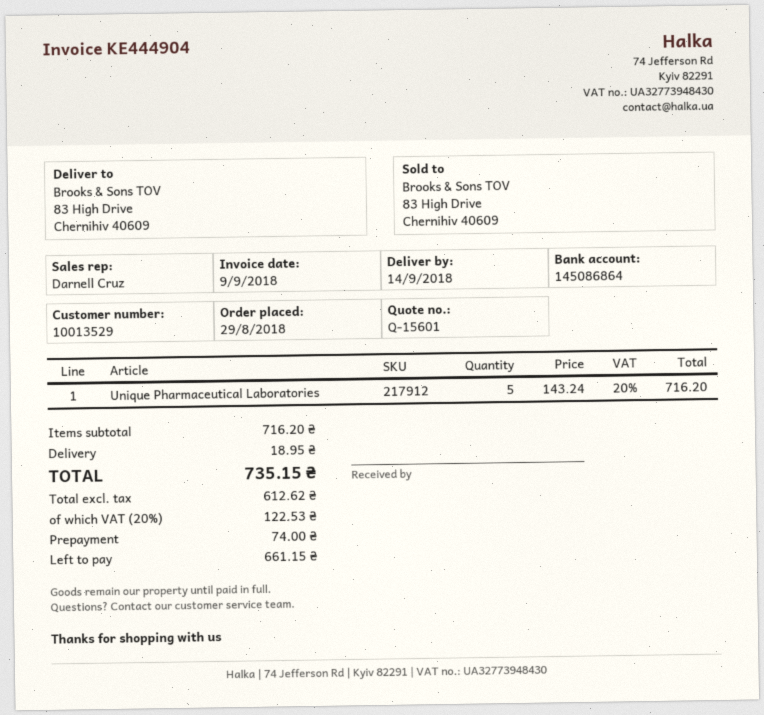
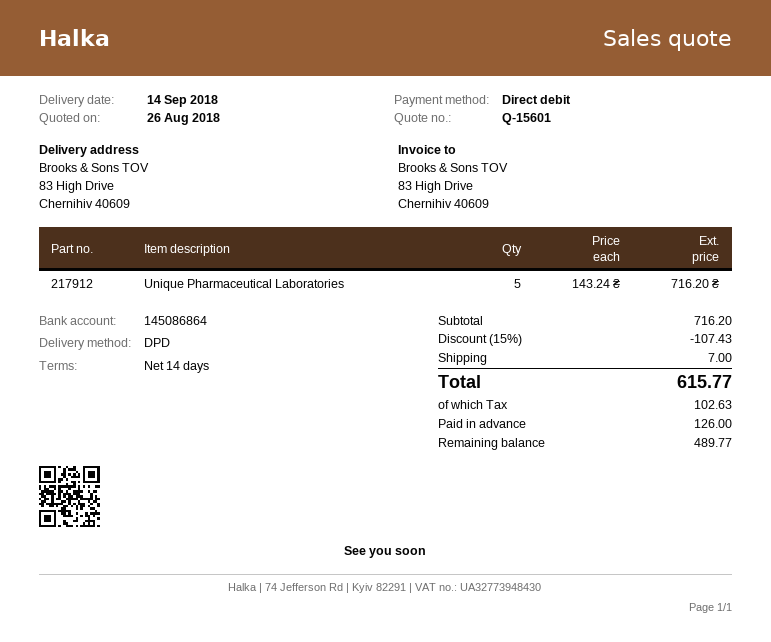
discount: none -> 15% = 107.43
shipping: 18.95 -> 7.00
tax: 122.53 -> 102.63
total: 735.15 -> 615.77
deposit: 74.00 -> 126.00
balance: 661.15 -> 489.77

